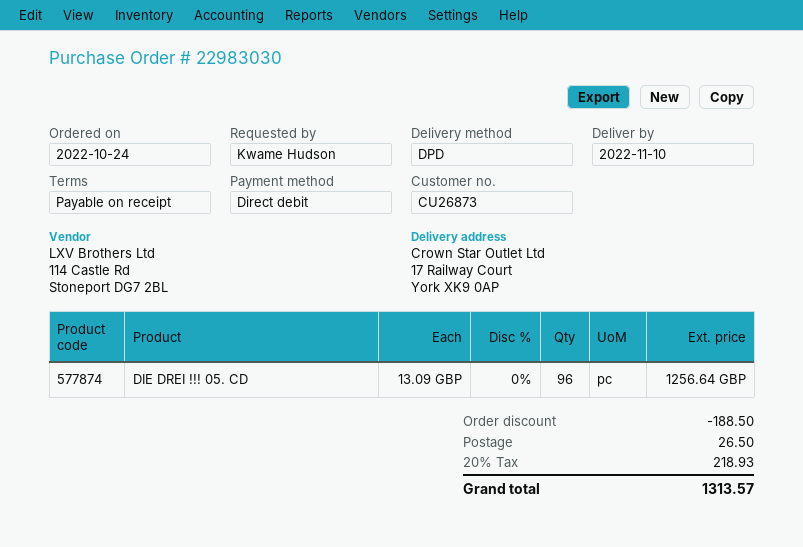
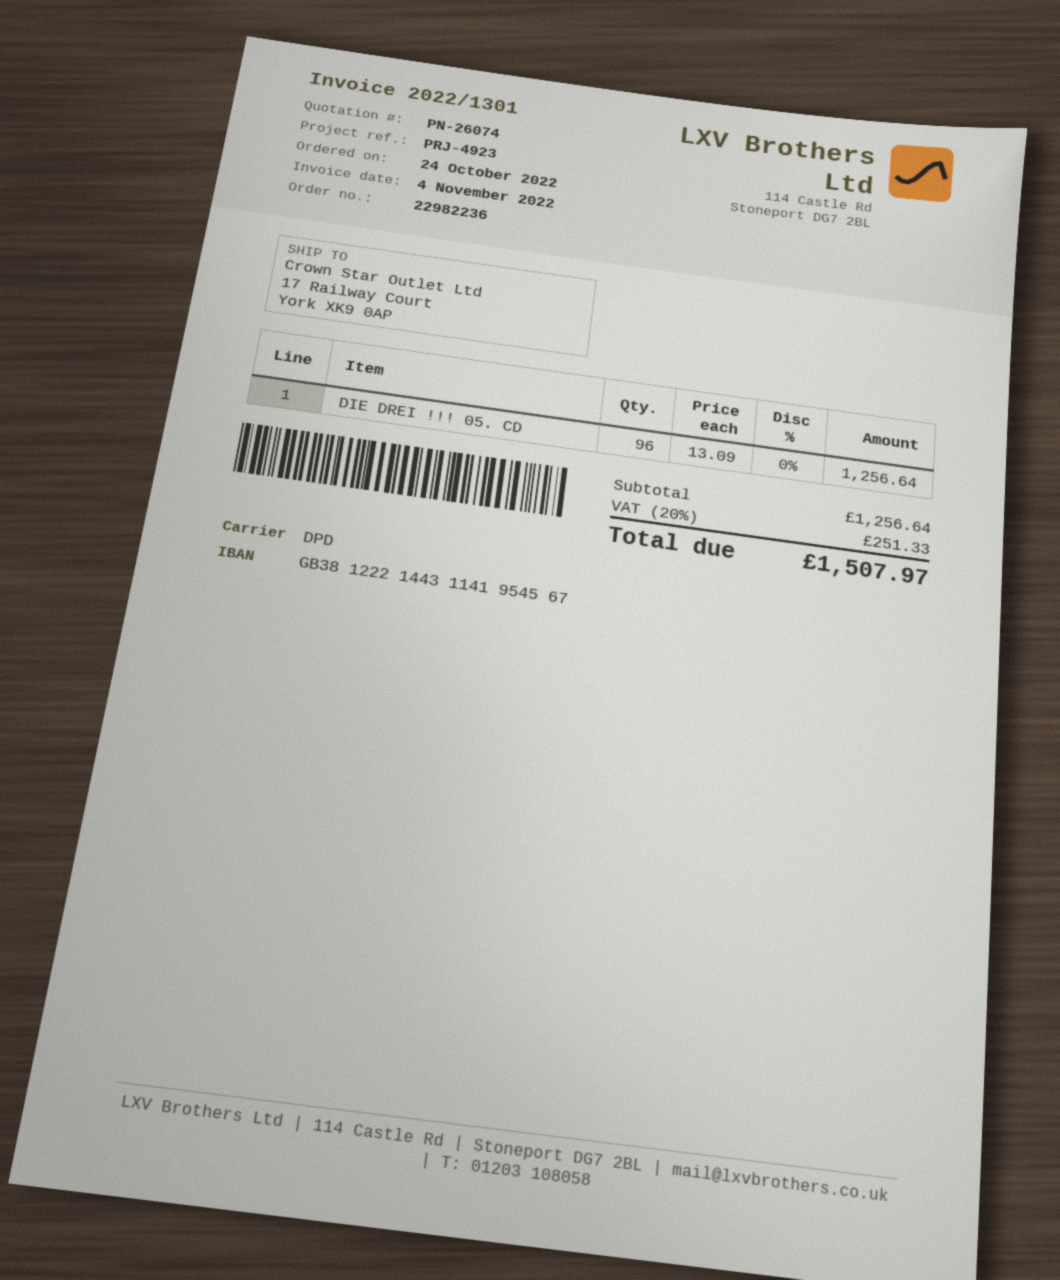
order number: 22983030 -> 22982236
discount: 188.50 -> none
shipping: 26.50 -> none
tax: 20% = 218.93 -> 20% = 251.33
total: 1313.57 -> 1507.97

